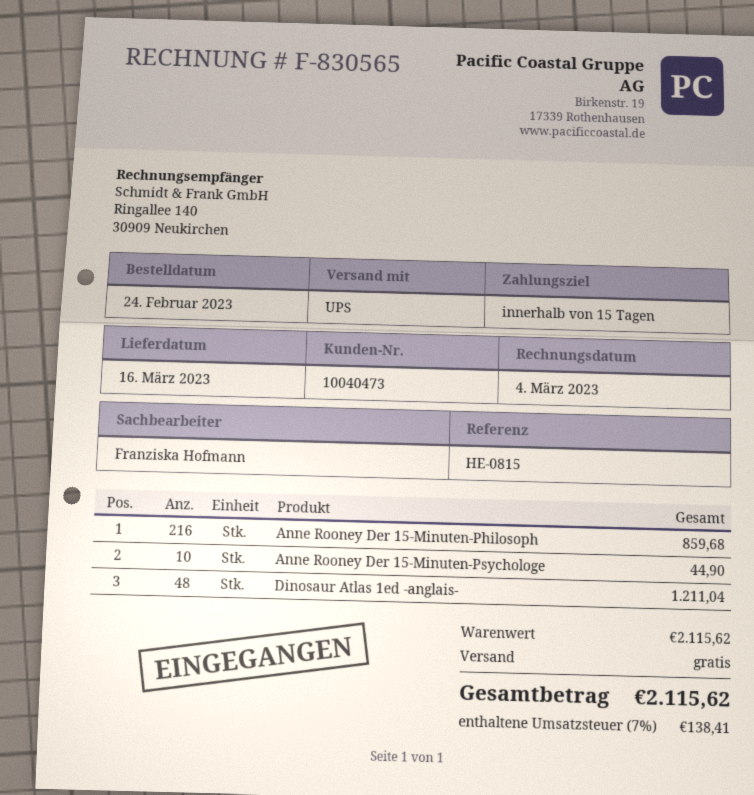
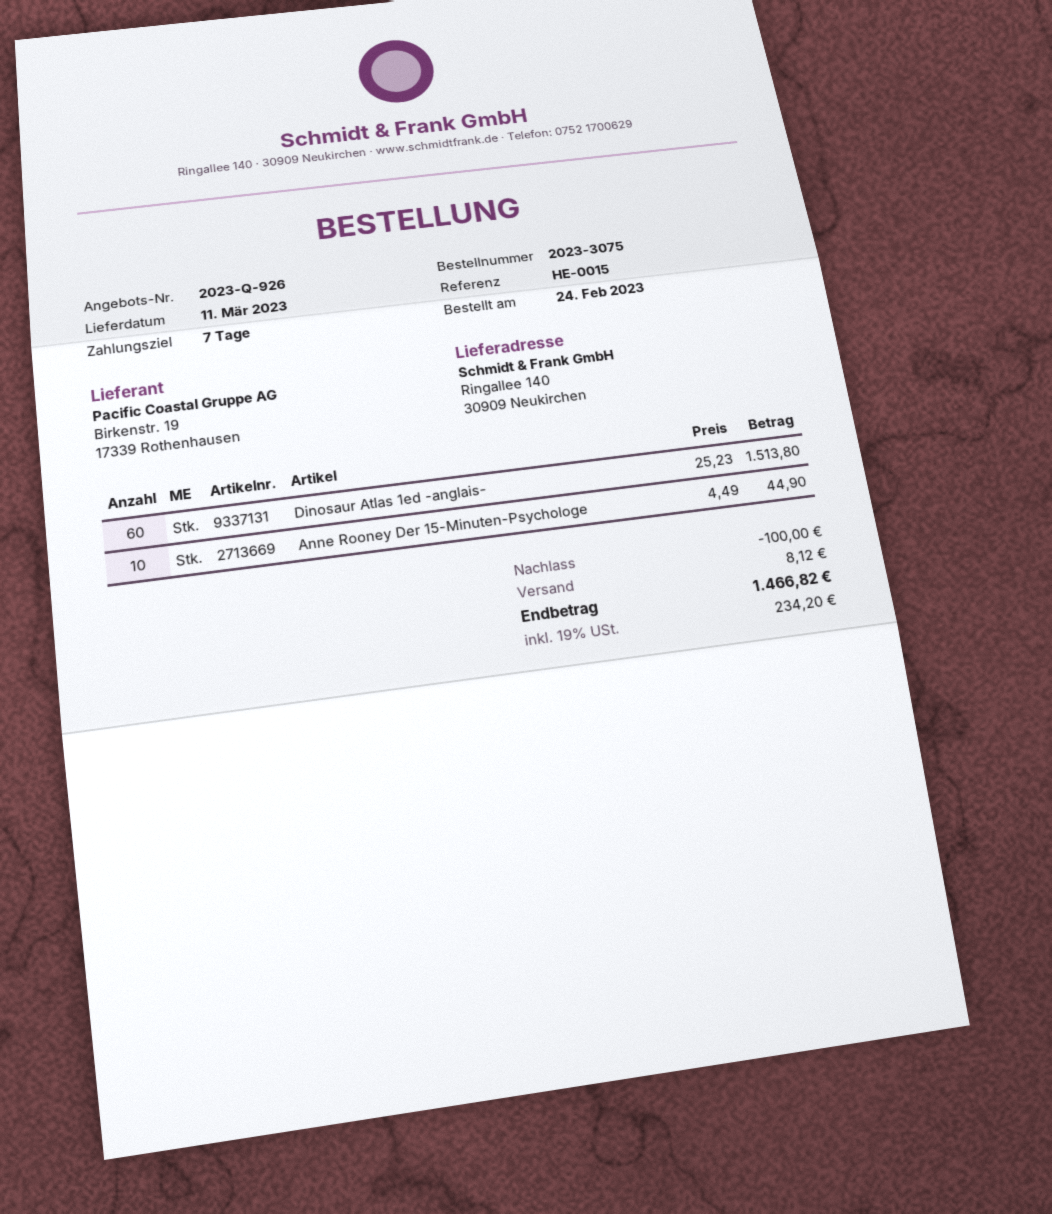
delivery date: 2023-03-16 -> 2023-03-11
payment terms: 15 days -> 7 days
reference: HE-0815 -> HE-0015
Anne Rooney Der 15-Minuten-Philosoph: 216 for 859.68 -> none
Dinosaur Atlas 1ed -anglais-: 48 for 1211.04 -> 60 for 1513.80
discount: none -> 100.00
shipping: 0.00 -> 8.12
tax: 7% = 138.41 -> 19% = 234.20
total: 2115.62 -> 1466.82

